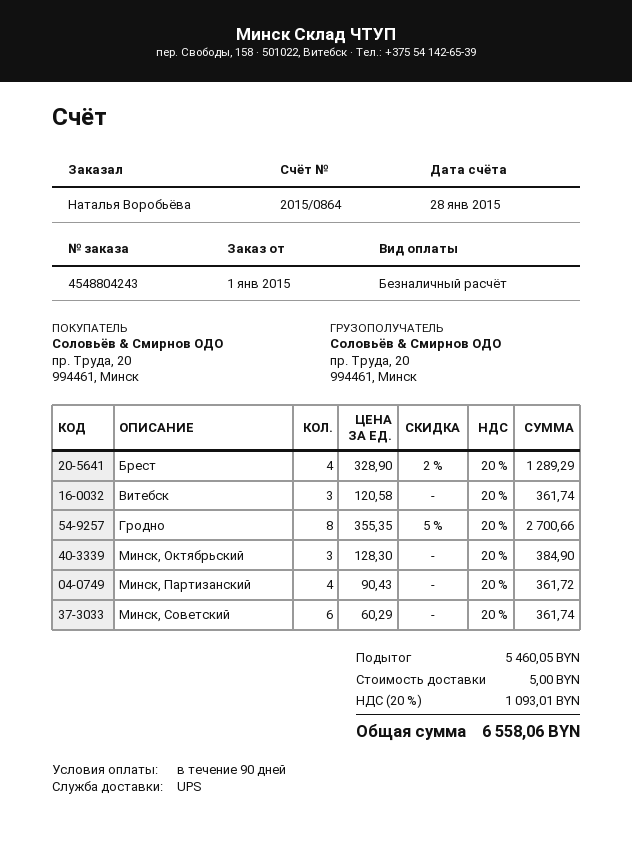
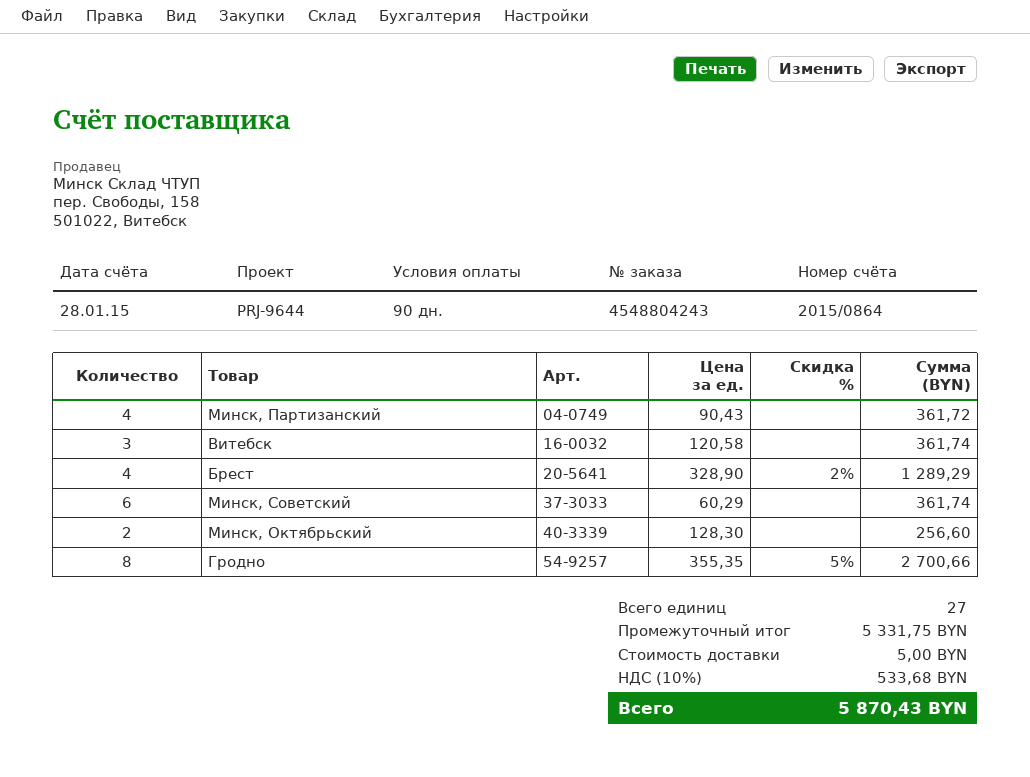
Минск, Октябрьский: 3 x 128.30 = 384.90 -> 2 x 128.30 = 256.60
subtotal: 5460.05 -> 5331.75
tax: 20% = 1093.01 -> 10% = 533.68
total: 6558.06 -> 5870.43

